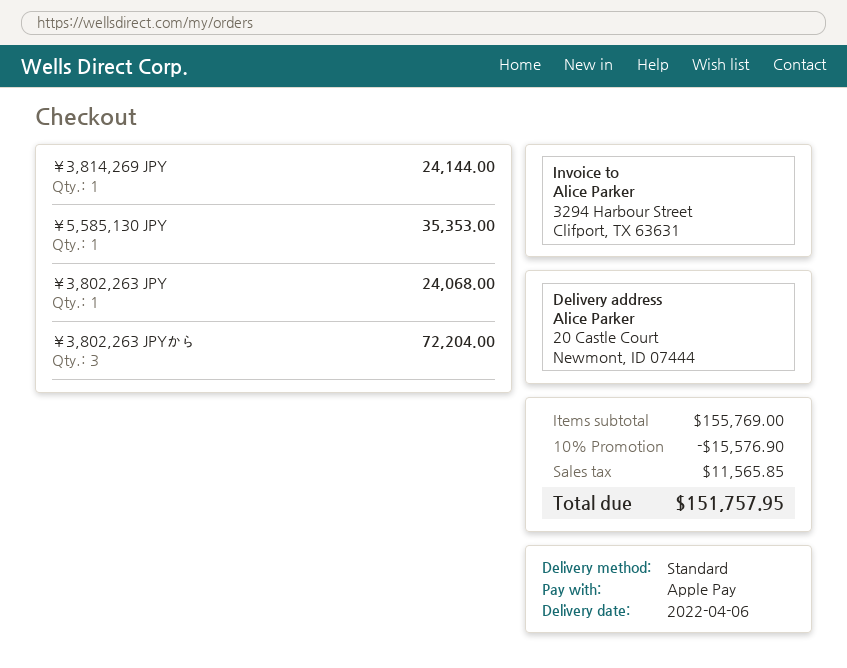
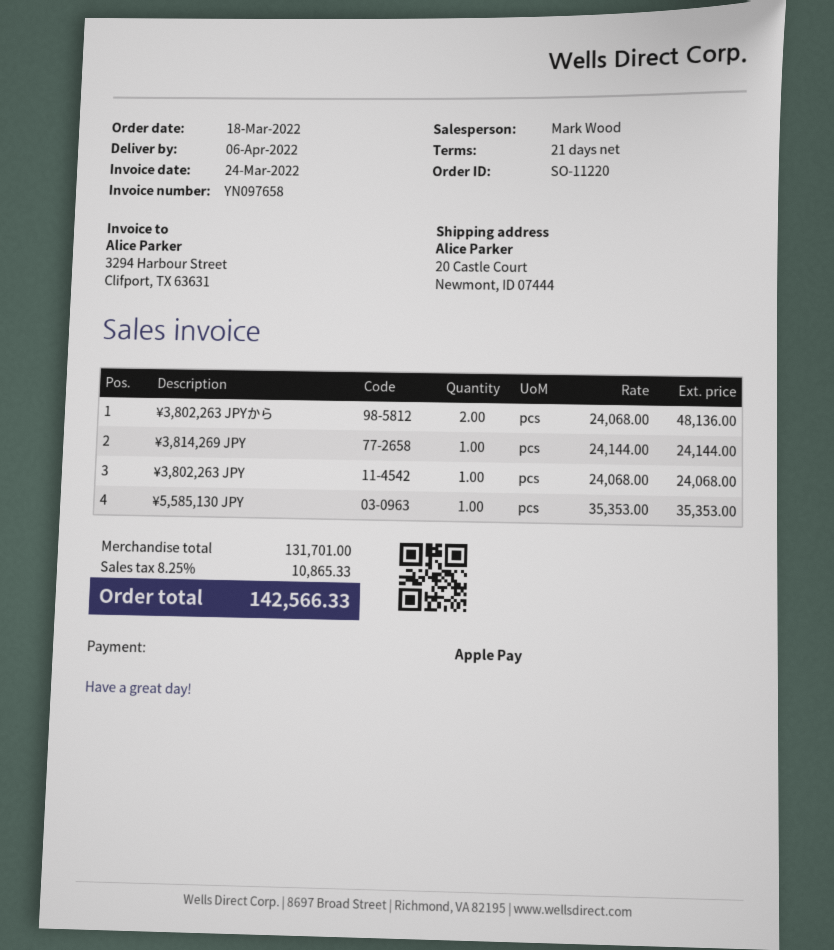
¥3,802,263 JPYから: 3 for 72204.00 -> 2 for 48136.00
subtotal: 155769.00 -> 131701.00
discount: 10% = 15576.90 -> none
tax: 11565.85 -> 10865.33
total: 151757.95 -> 142566.33

